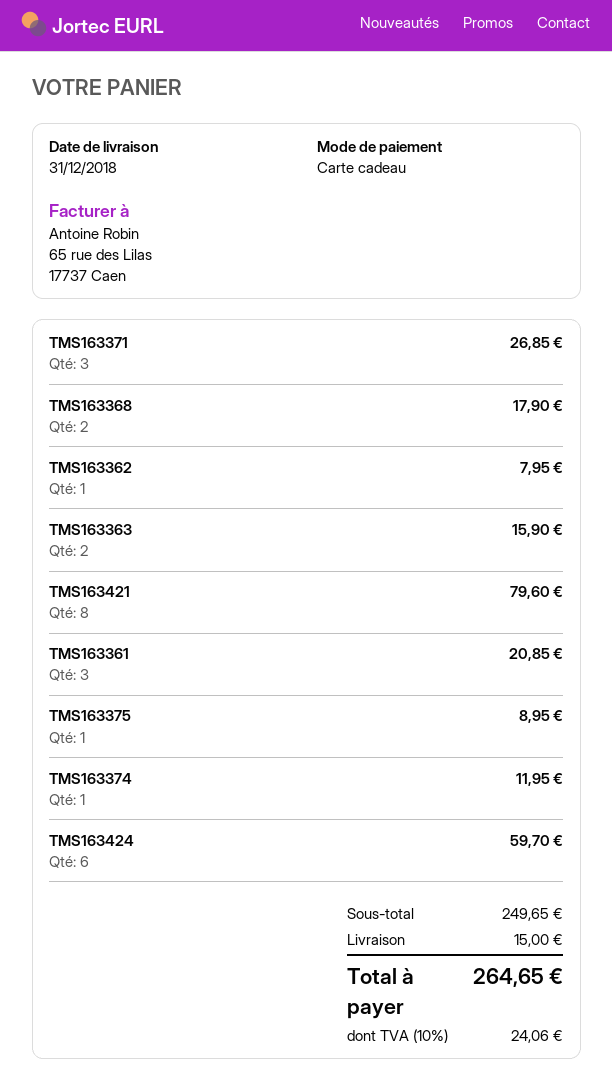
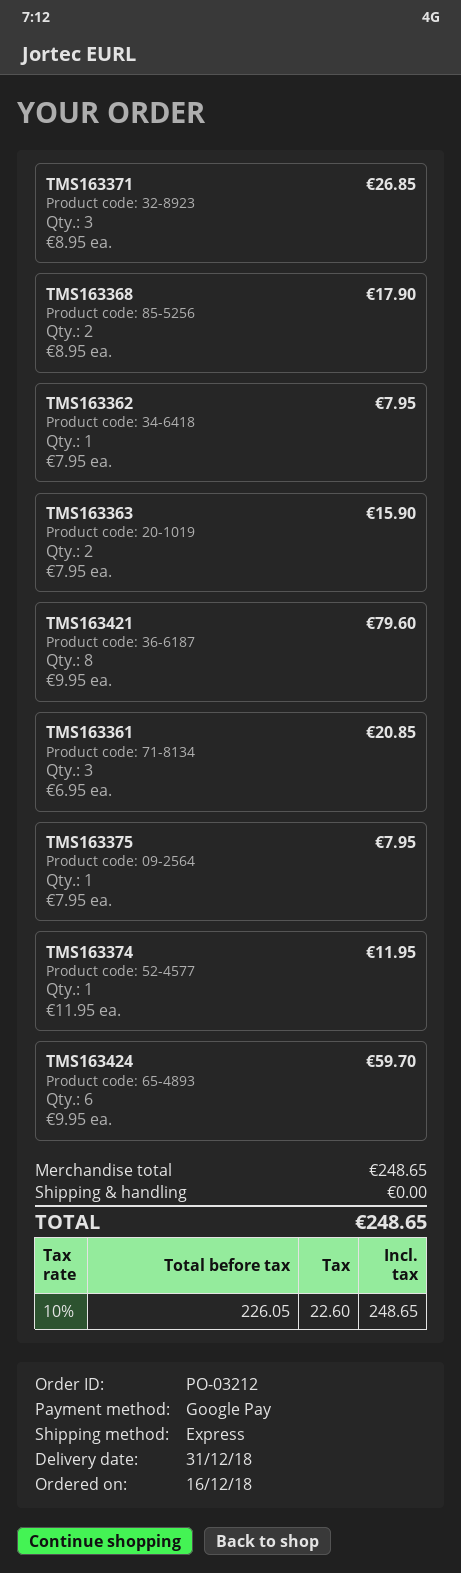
payment method: gift card -> Google Pay
TMS163375: 1 for 8.95 -> 1 for 7.95
subtotal: 249.65 -> 248.65
shipping: 15.00 -> 0.00
tax: 10% = 24.06 -> 10% = 22.60
total: 264.65 -> 248.65

